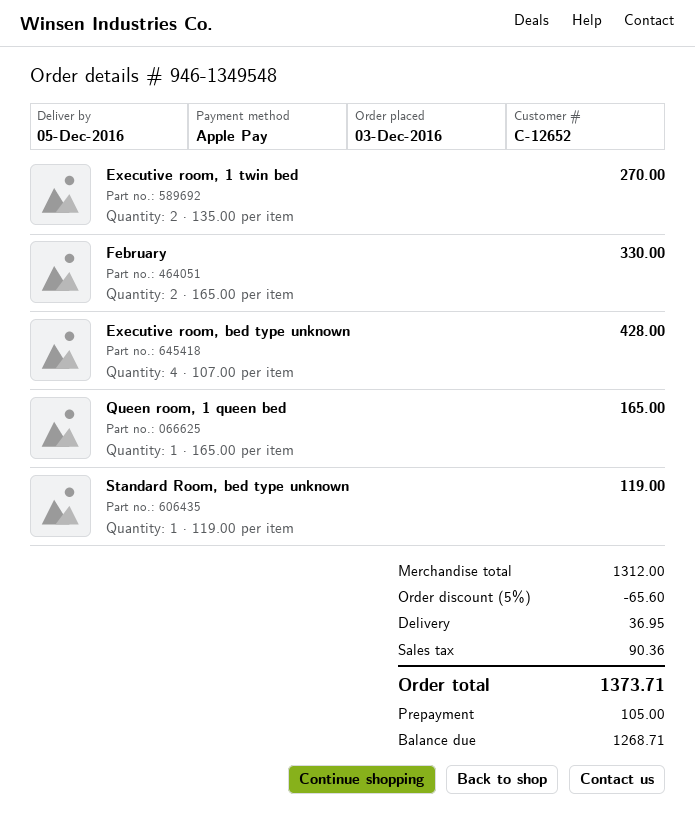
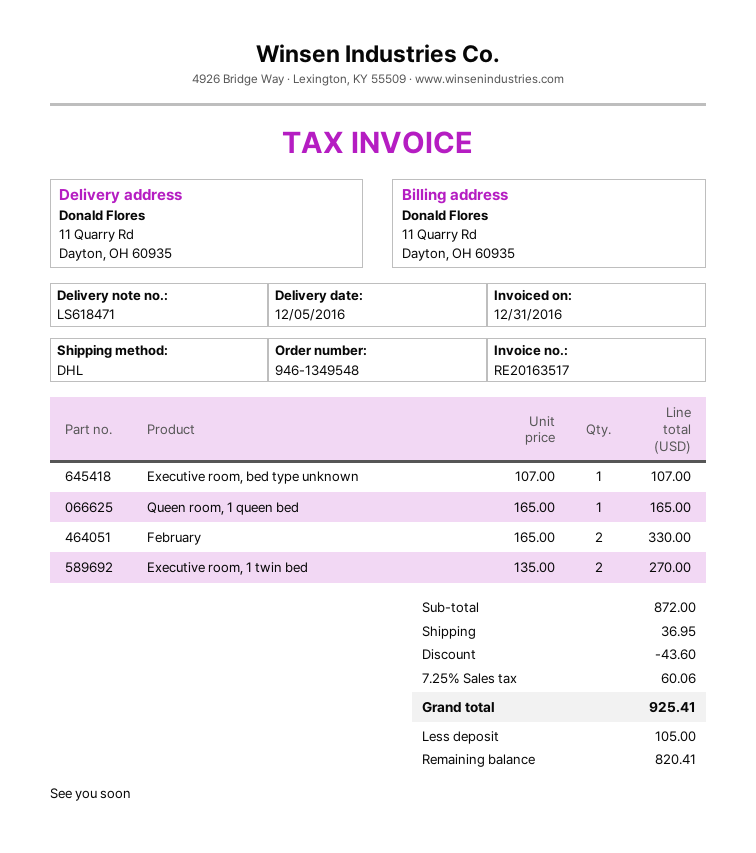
Executive room, bed type unknown: 4 x 107.00 = 428.00 -> 1 x 107.00 = 107.00
Standard Room, bed type unknown: 1 x 119.00 = 119.00 -> none
subtotal: 1312.00 -> 872.00
discount: 65.60 -> 43.60
tax: 90.36 -> 60.06
total: 1373.71 -> 925.41
balance: 1268.71 -> 820.41

